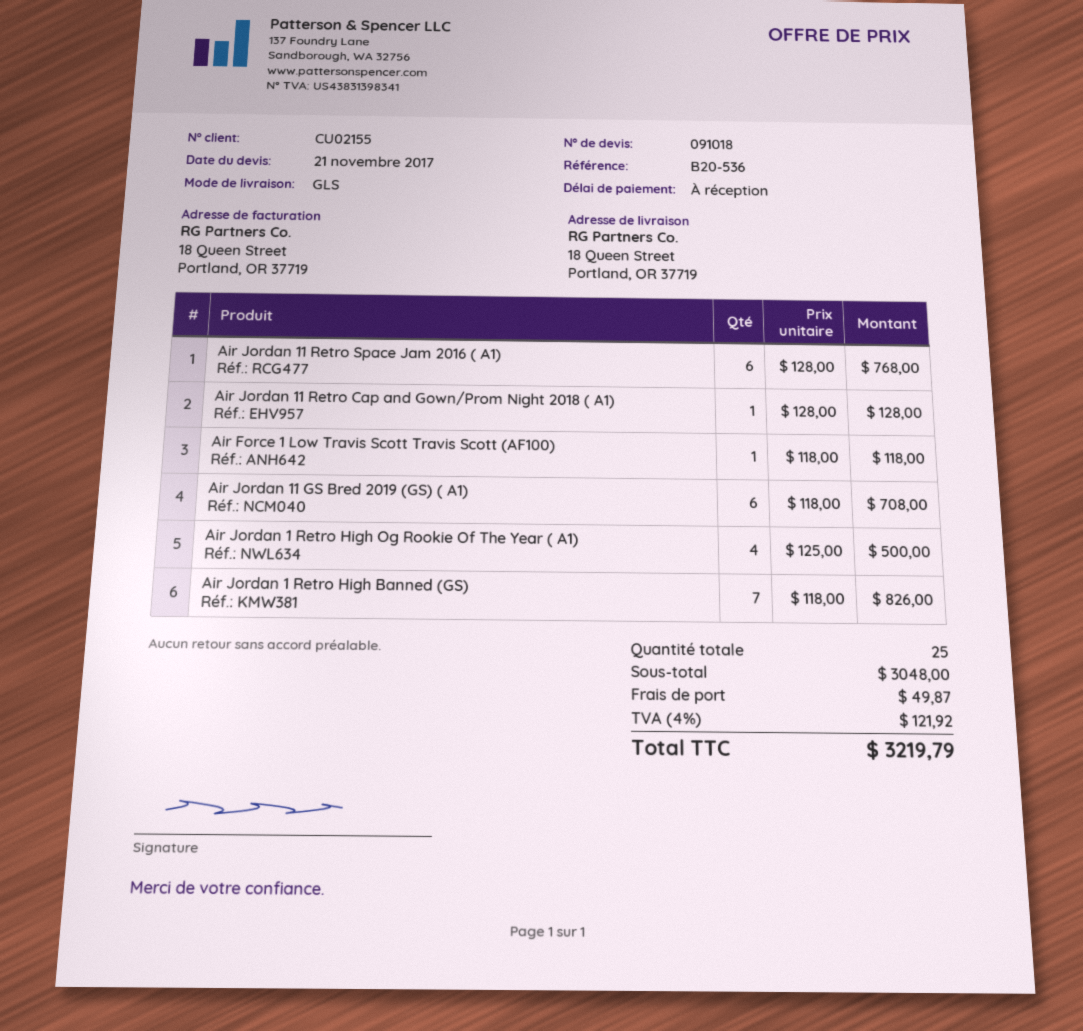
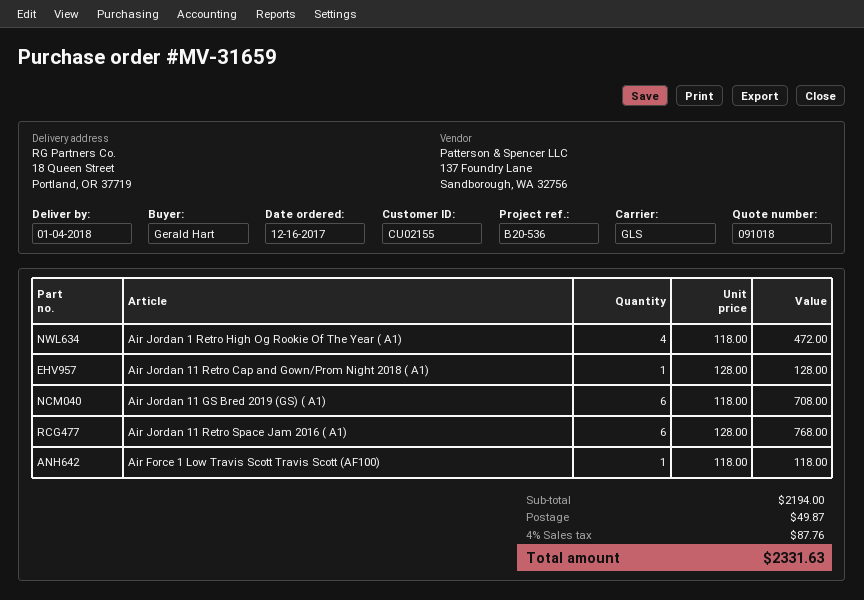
Air Jordan 1 Retro High Og Rookie Of The Year ( A1): 4 x 125.00 = 500.00 -> 4 x 118.00 = 472.00
Air Jordan 1 Retro High Banned (GS): 7 x 118.00 = 826.00 -> none
subtotal: 3048.00 -> 2194.00
tax: 4% = 121.92 -> 4% = 87.76
total: 3219.79 -> 2331.63

